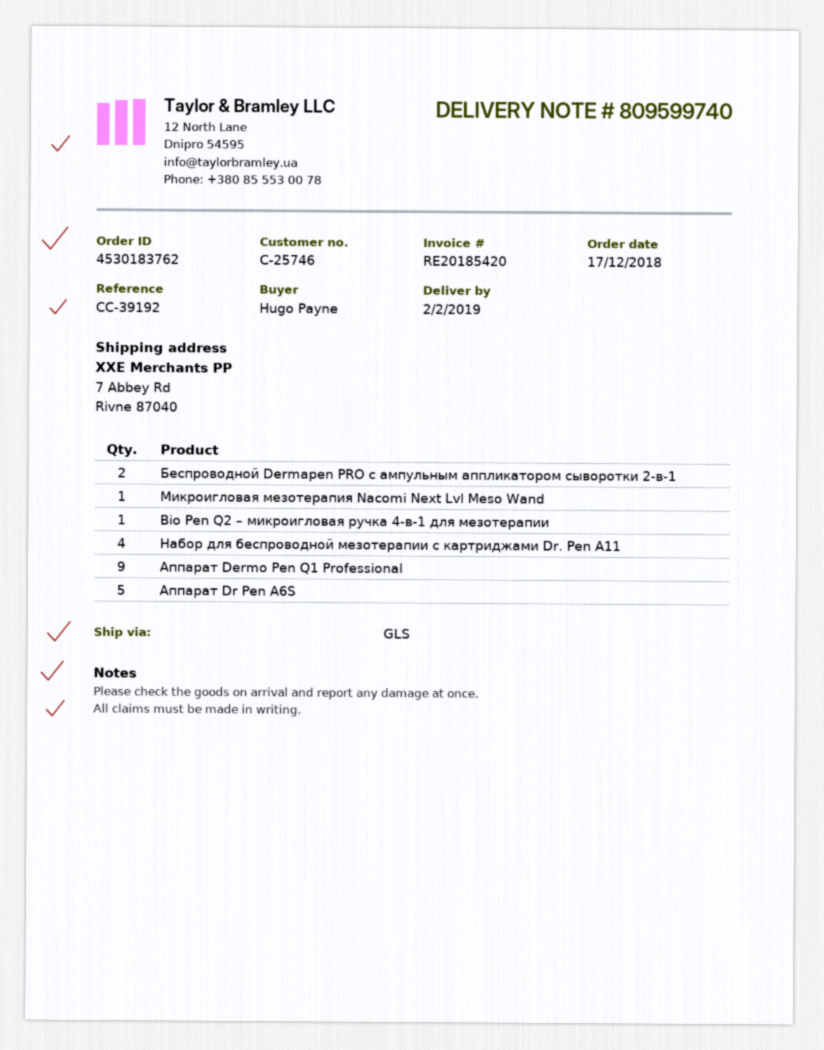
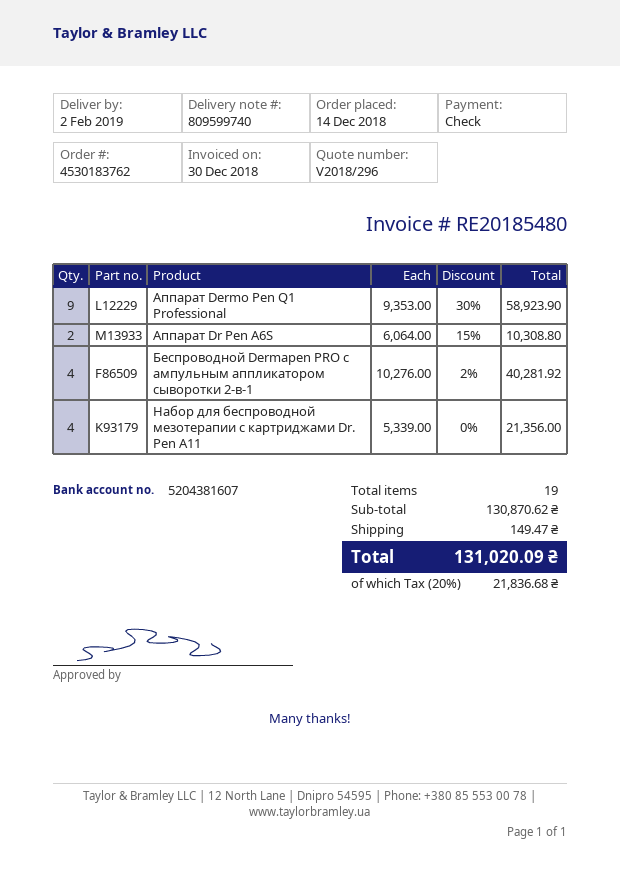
order date: 2018-12-17 -> 2018-12-14
invoice number: RE20185420 -> RE20185480
Беспроводной Dermapen PRO с ампульным аппликатором сыворотки 2-в-1: 2 -> 4
Микроигловая мезотерапия Nacomi Next Lvl Meso Wand: 1 -> none
Bio Pen Q2 – микроигловая ручка 4-в-1 для мезотерапии: 1 -> none
Аппарат Dr Pen A6S: 5 -> 2

